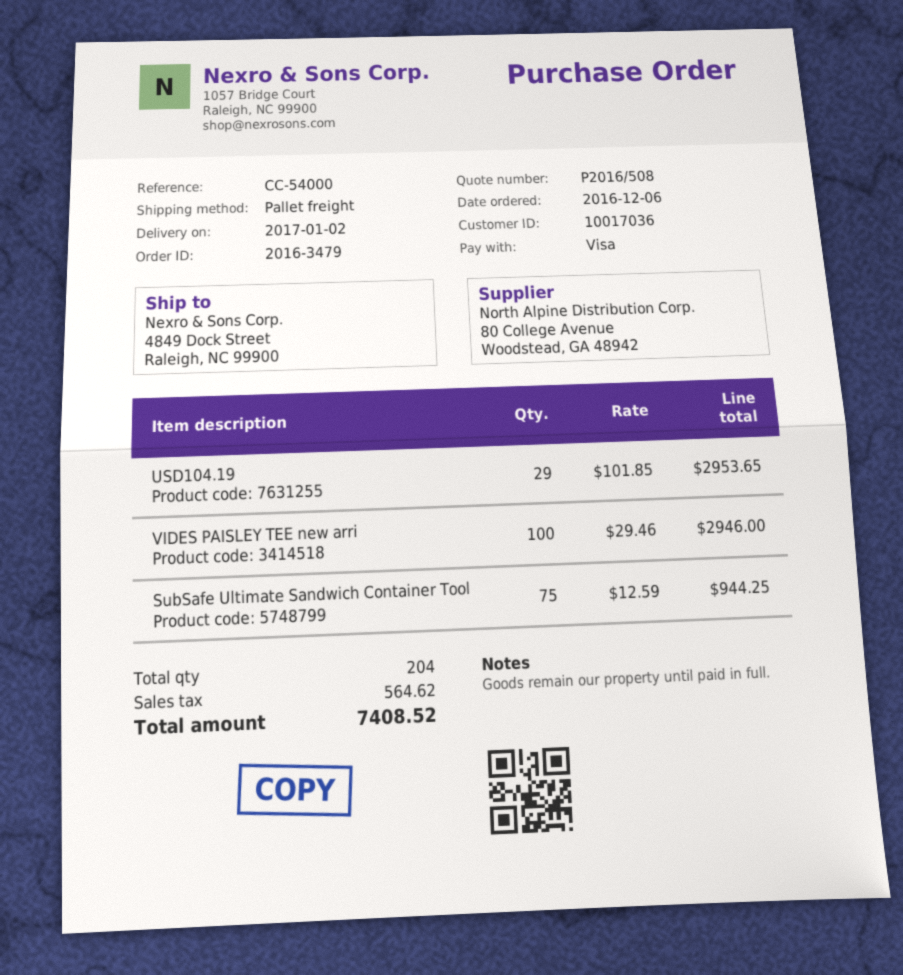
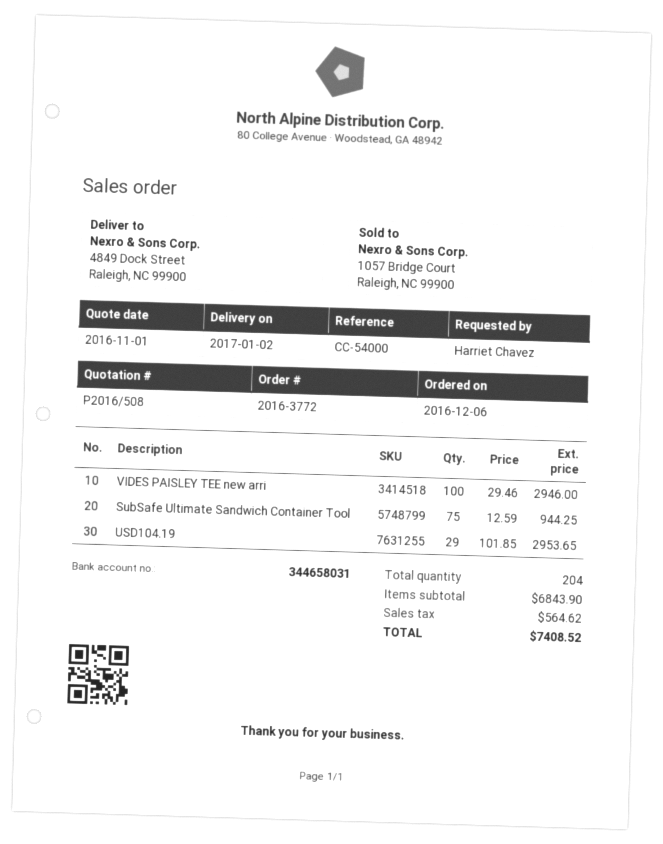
order number: 2016-3479 -> 2016-3772

